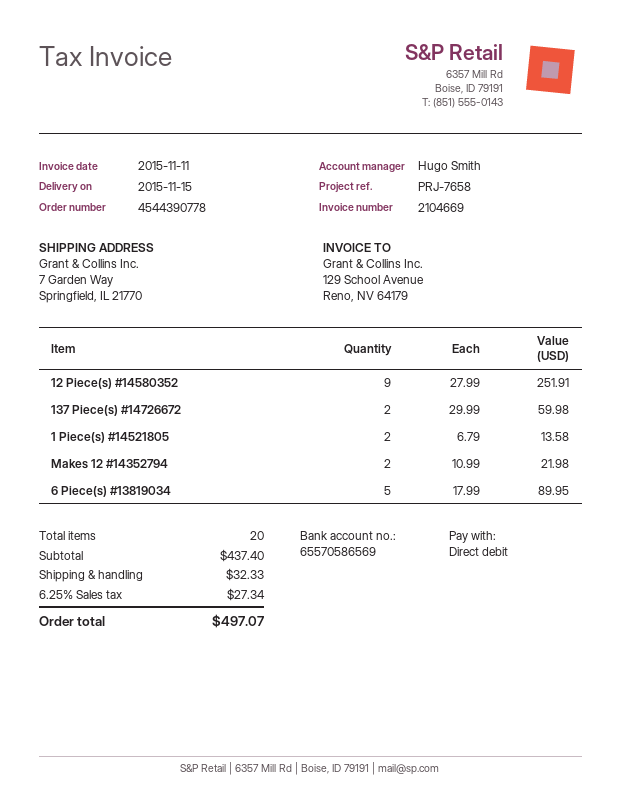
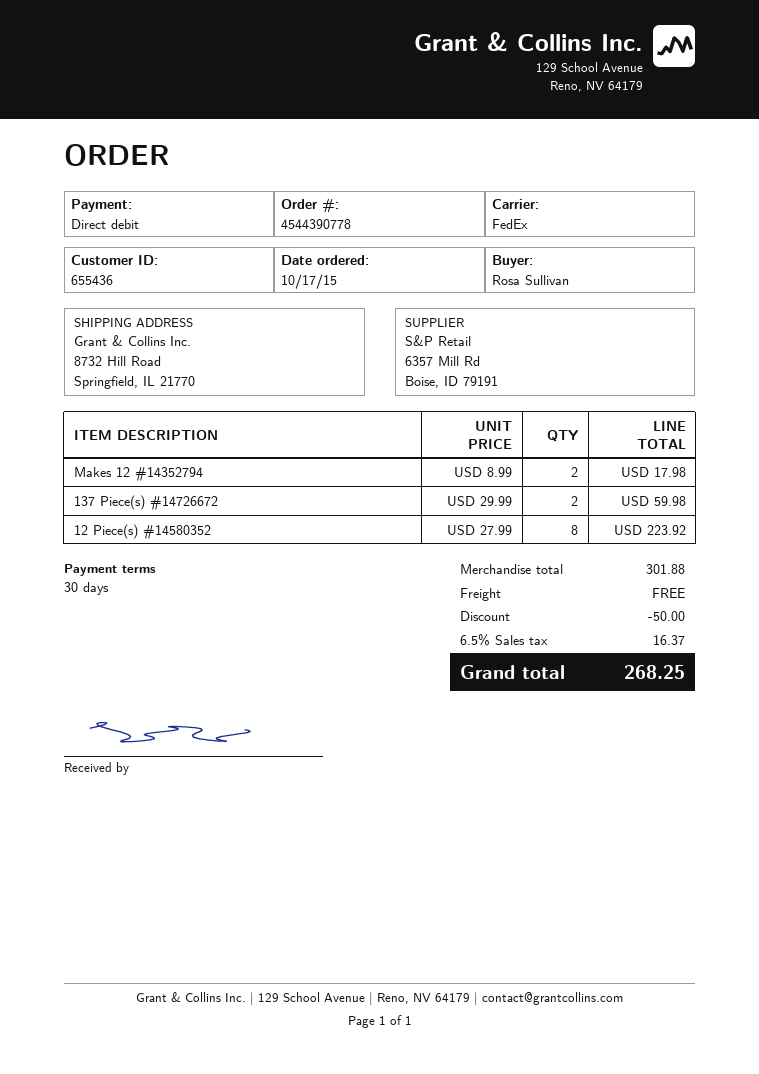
ship to: 7 Garden Way, Springfield, IL 21770 -> 8732 Hill Road, Springfield, IL 21770
12 Piece(s) #14580352: 9 x 27.99 = 251.91 -> 8 x 27.99 = 223.92
1 Piece(s) #14521805: 2 x 6.79 = 13.58 -> none
Makes 12 #14352794: 2 x 10.99 = 21.98 -> 2 x 8.99 = 17.98
6 Piece(s) #13819034: 5 x 17.99 = 89.95 -> none
subtotal: 437.40 -> 301.88
discount: none -> 50.00
shipping: 32.33 -> 0.00
tax: 6.25% = 27.34 -> 6.5% = 16.37
total: 497.07 -> 268.25

